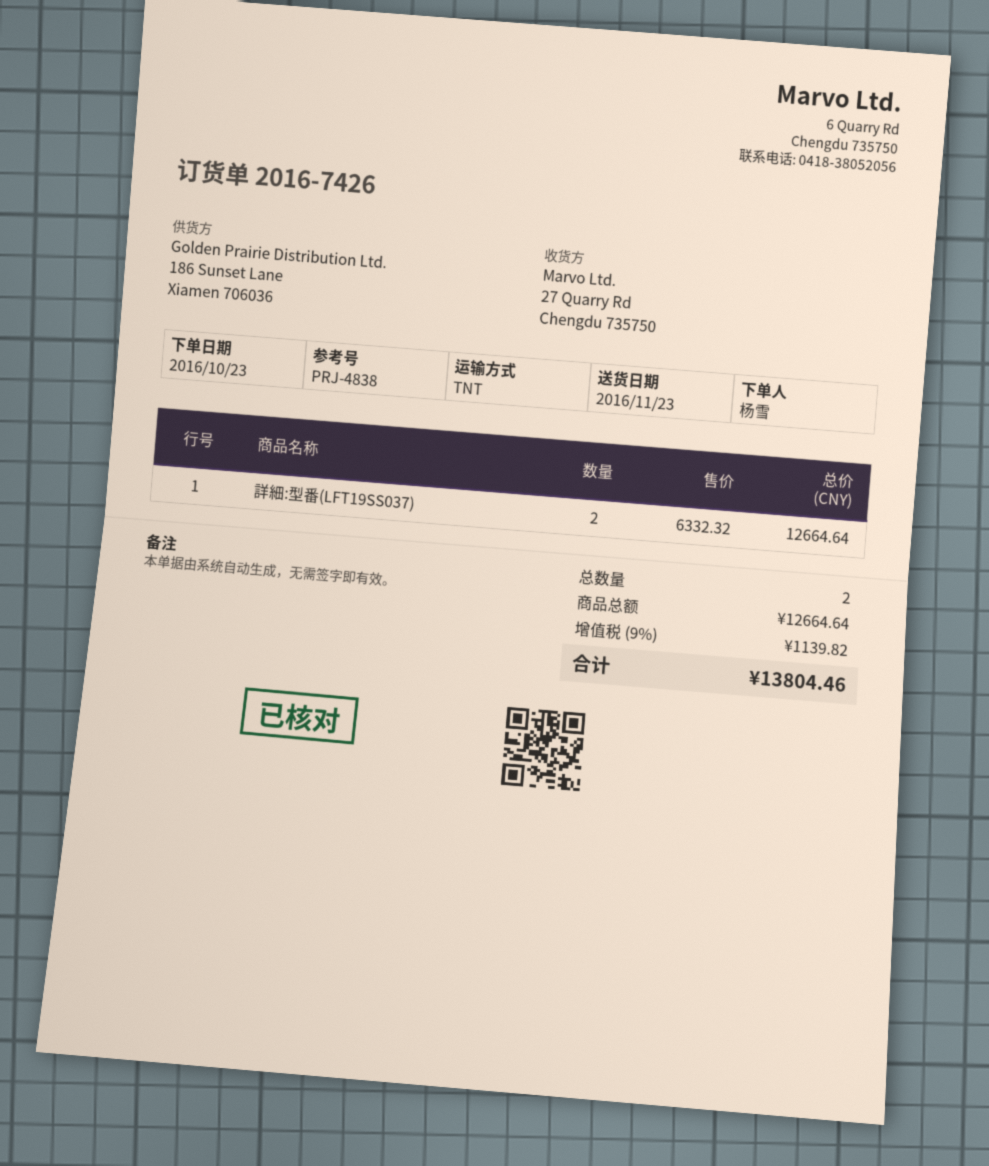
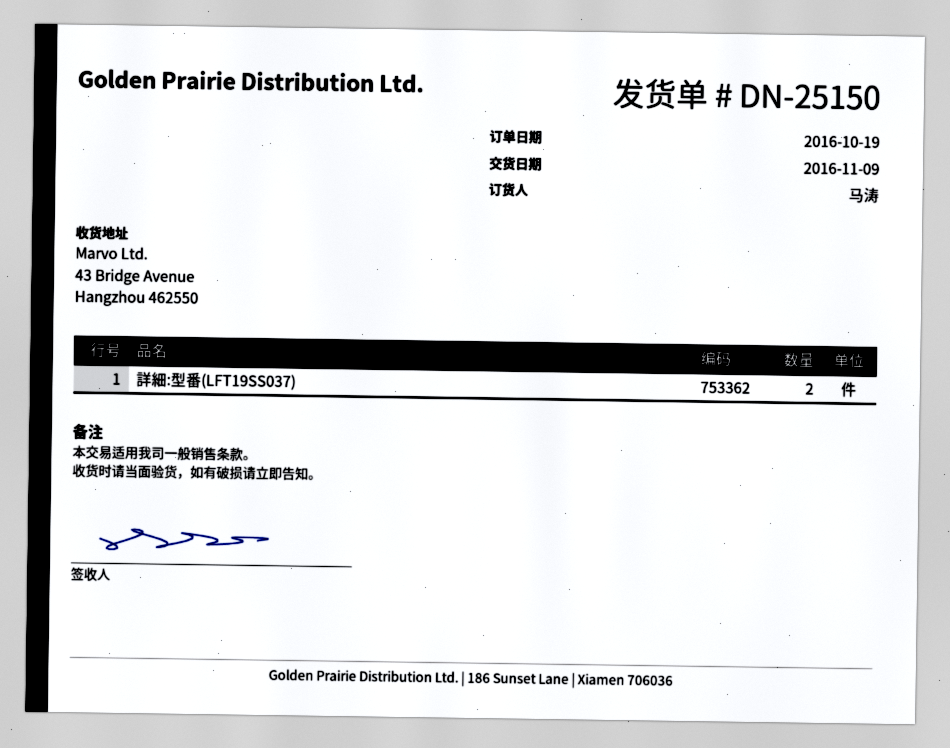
order date: 2016-10-23 -> 2016-10-19
delivery date: 2016-11-23 -> 2016-11-09
ordered by: 杨雪 -> 马涛
ship to: 27 Quarry Rd, Chengdu 735750 -> 43 Bridge Avenue, Hangzhou 462550

